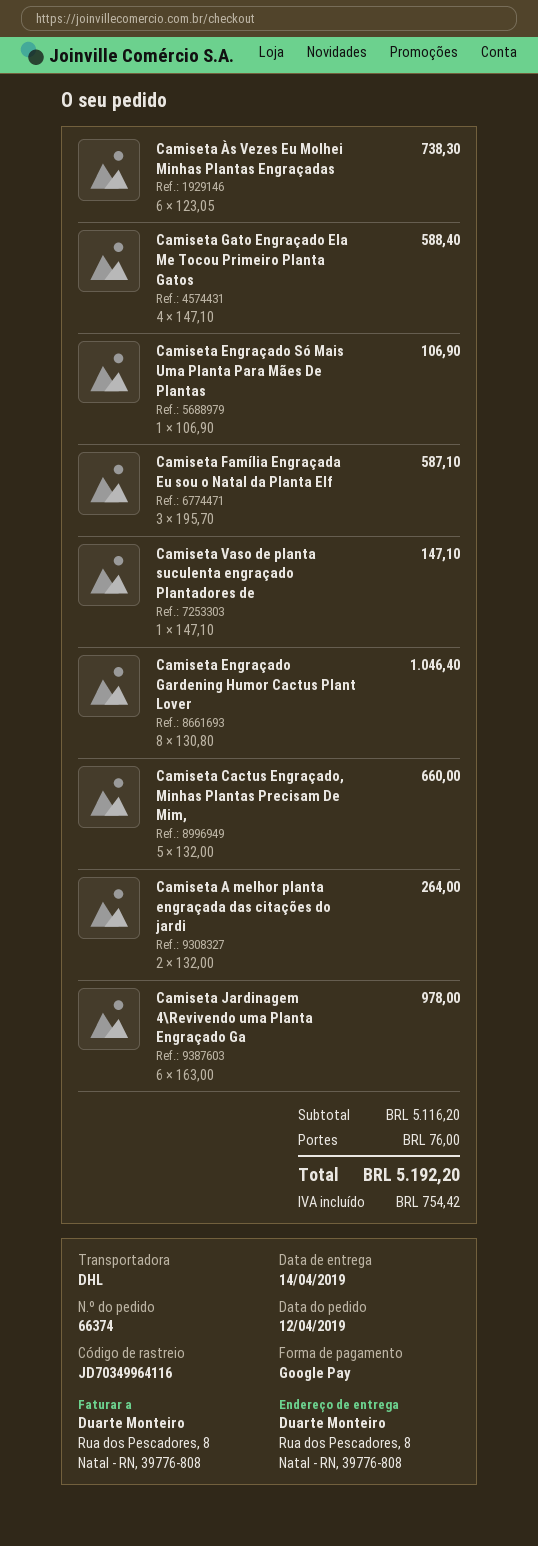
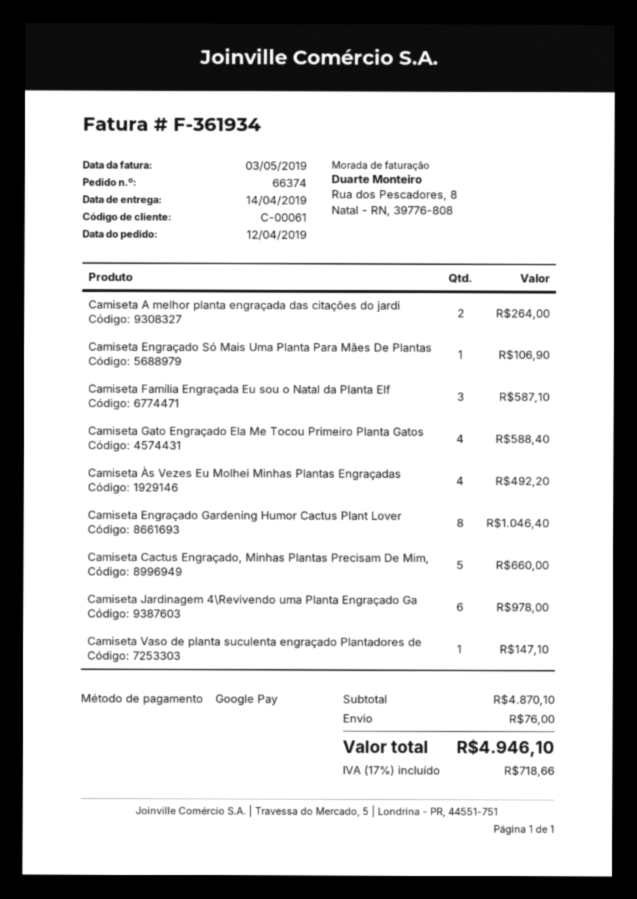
Camiseta Às Vezes Eu Molhei Minhas Plantas Engraçadas: 6 for 738.30 -> 4 for 492.20
subtotal: 5116.20 -> 4870.10
tax: 754.42 -> 718.66
total: 5192.20 -> 4946.10

